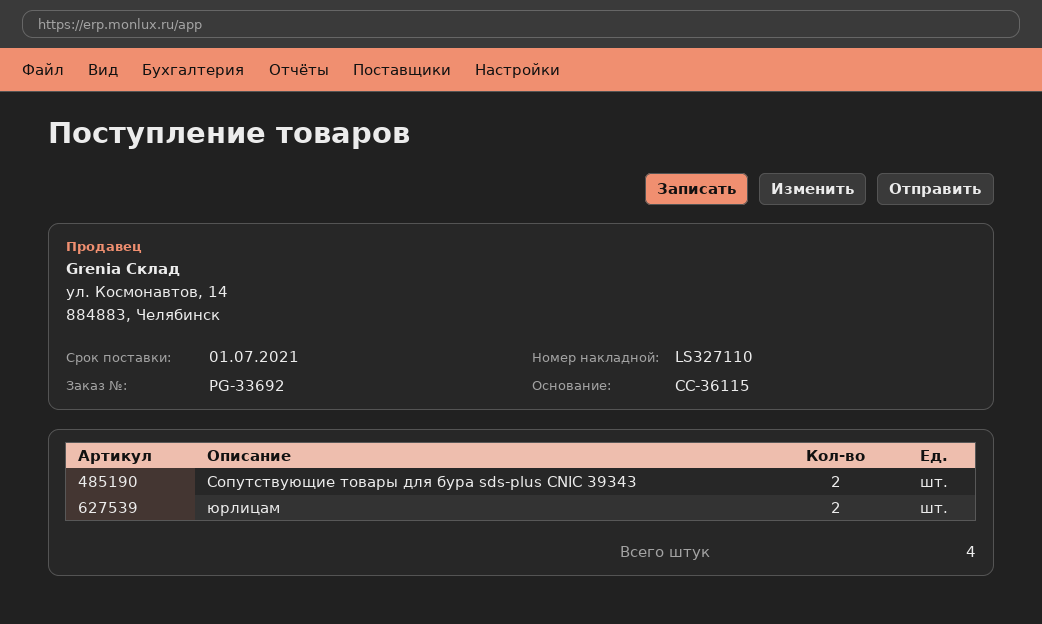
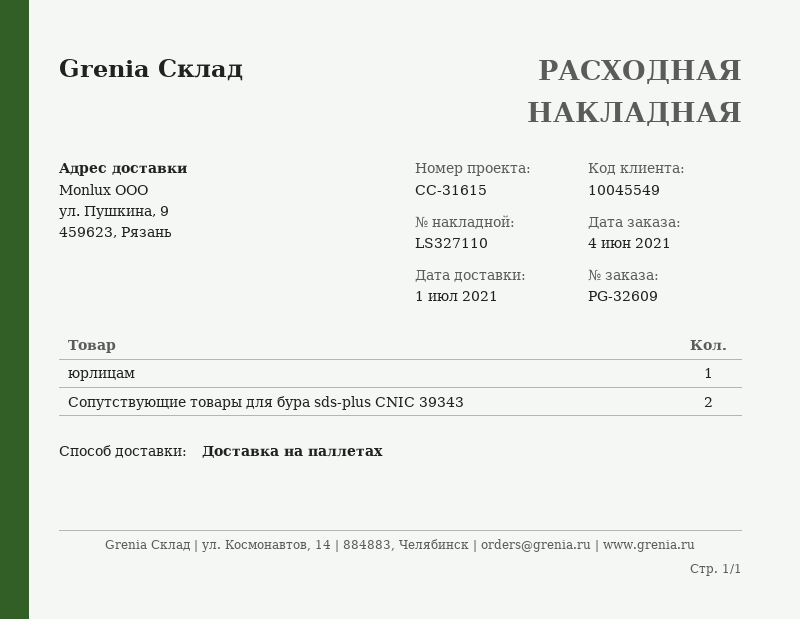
order number: PG-33692 -> PG-32609
reference: CC-36115 -> CC-31615
юрлицам: 2 -> 1

